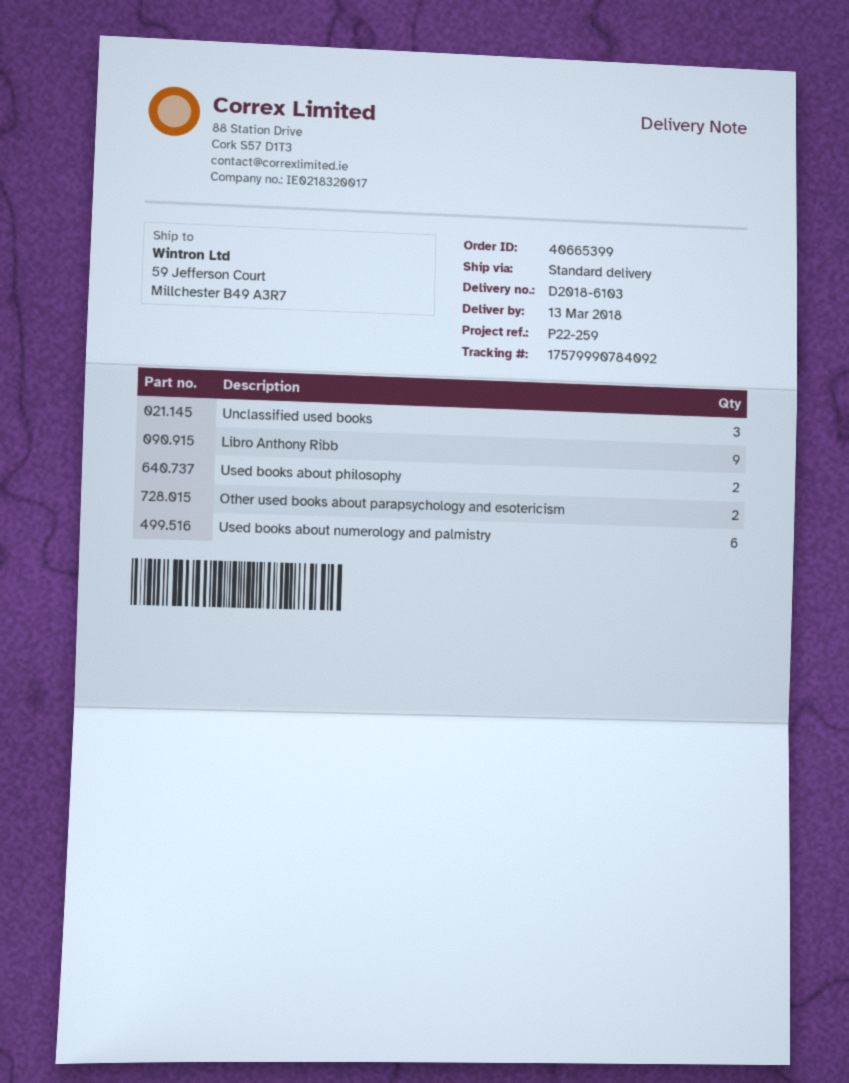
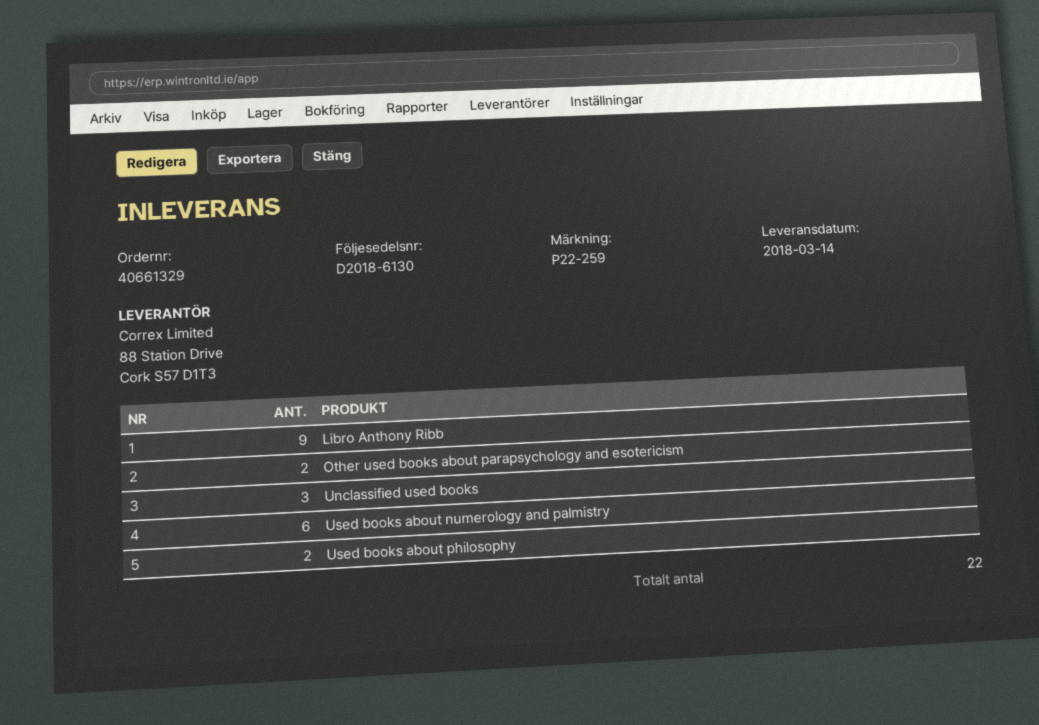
order number: 40665399 -> 40661329
delivery note number: D2018-6103 -> D2018-6130
delivery date: 2018-03-13 -> 2018-03-14

